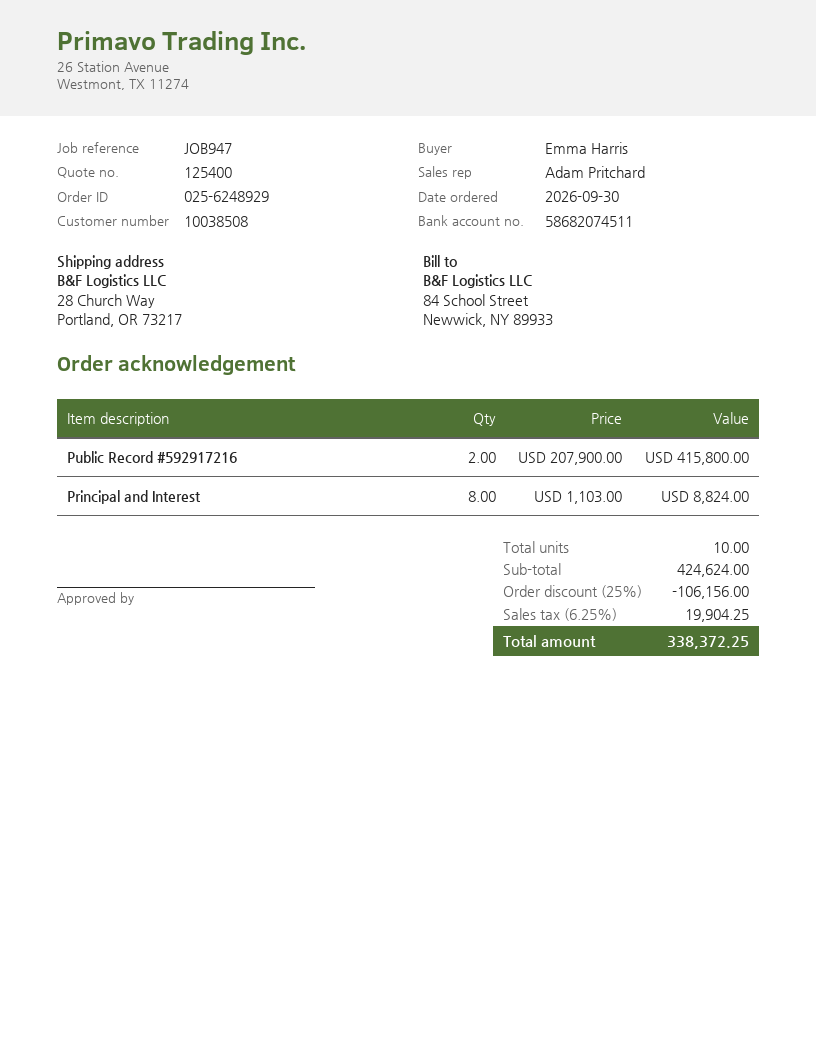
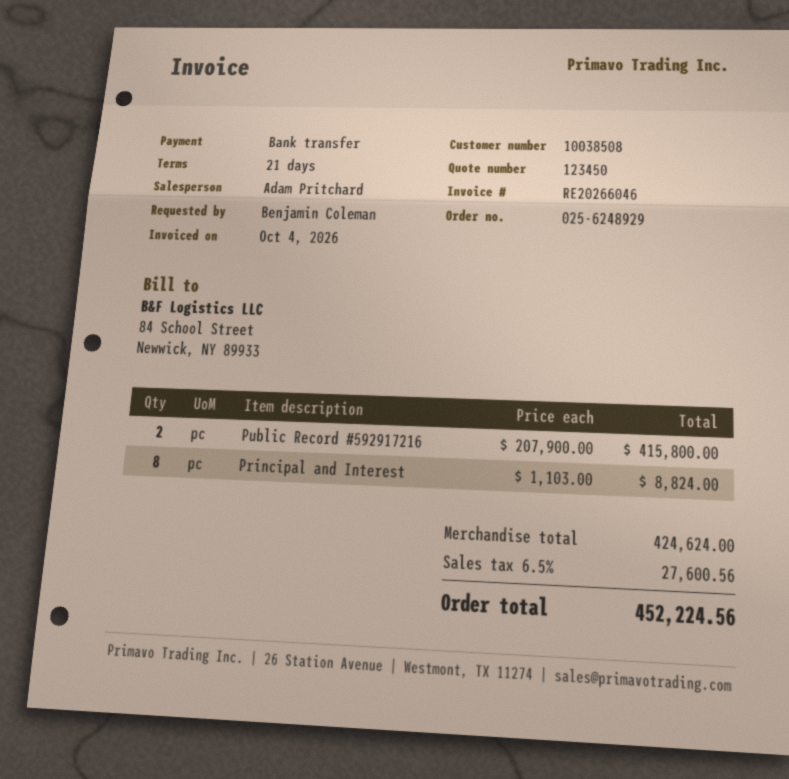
quote number: 125400 -> 123450
ordered by: Emma Harris -> Benjamin Coleman
discount: 25% = 106156.00 -> none
tax: 6.25% = 19904.25 -> 6.5% = 27600.56
total: 338372.25 -> 452224.56

